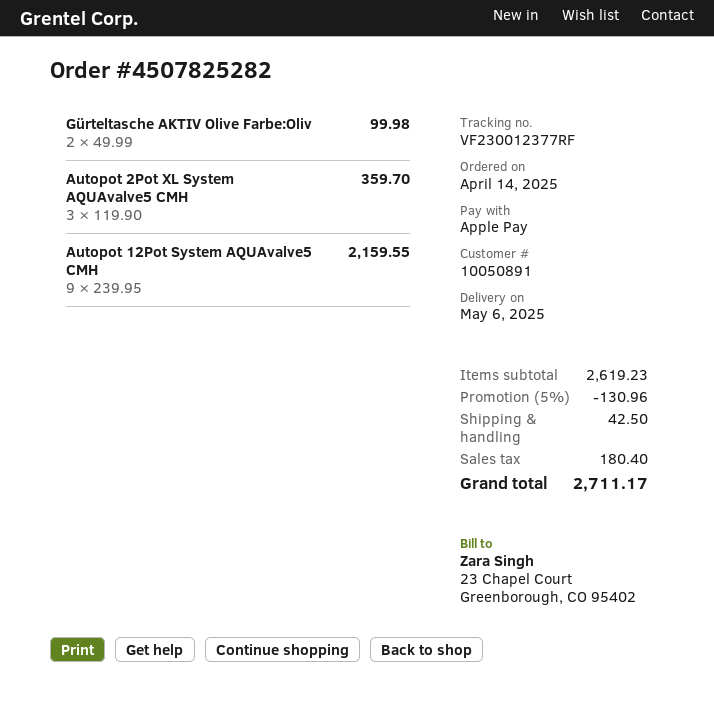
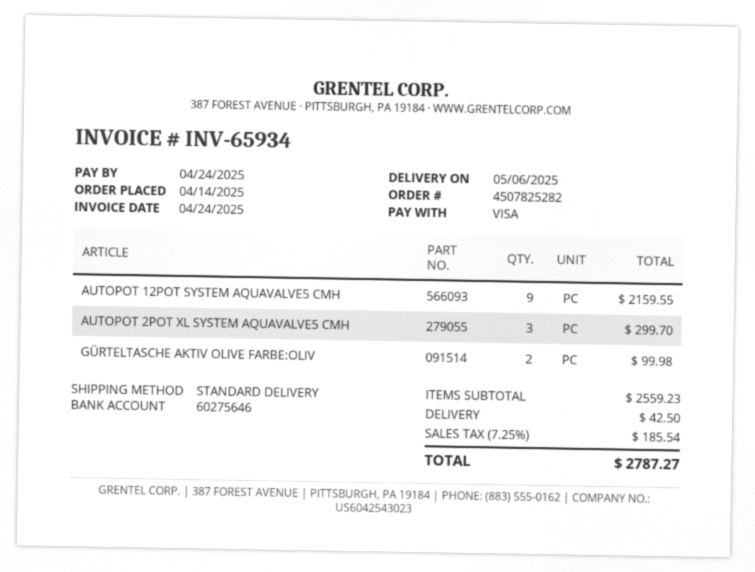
payment method: Apple Pay -> Visa
Autopot 2Pot XL System AQUAvalve5 CMH: 3 for 359.70 -> 3 for 299.70
subtotal: 2619.23 -> 2559.23
discount: 5% = 130.96 -> none
tax: 180.40 -> 185.54
total: 2711.17 -> 2787.27

